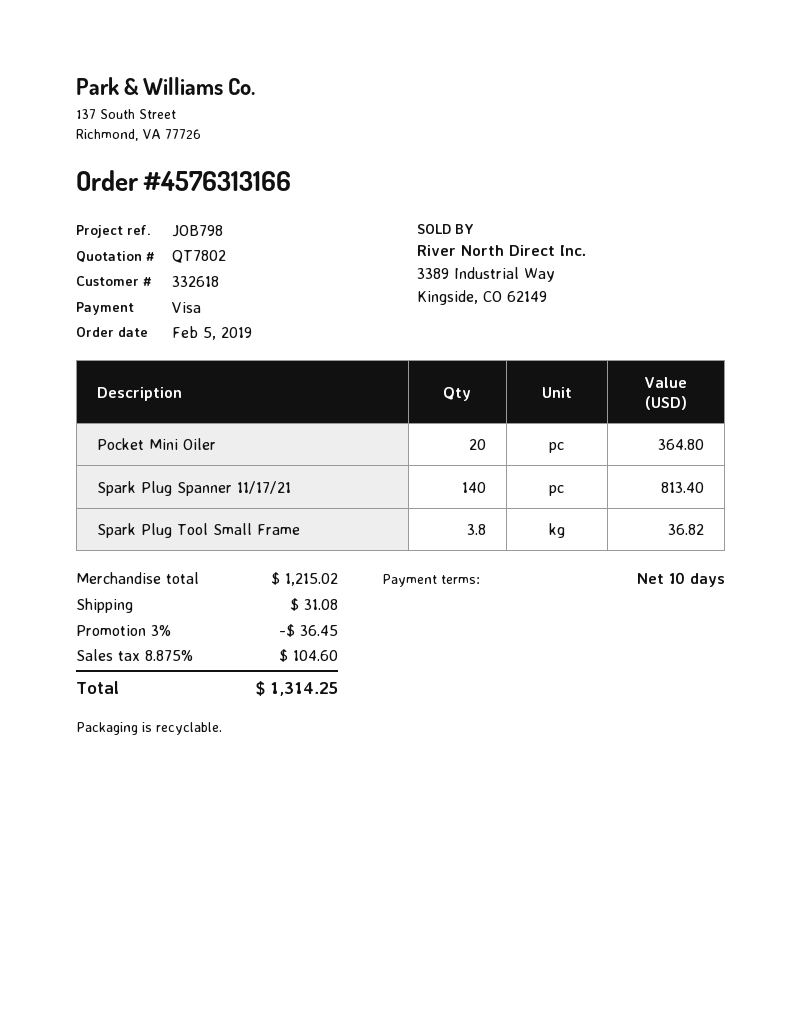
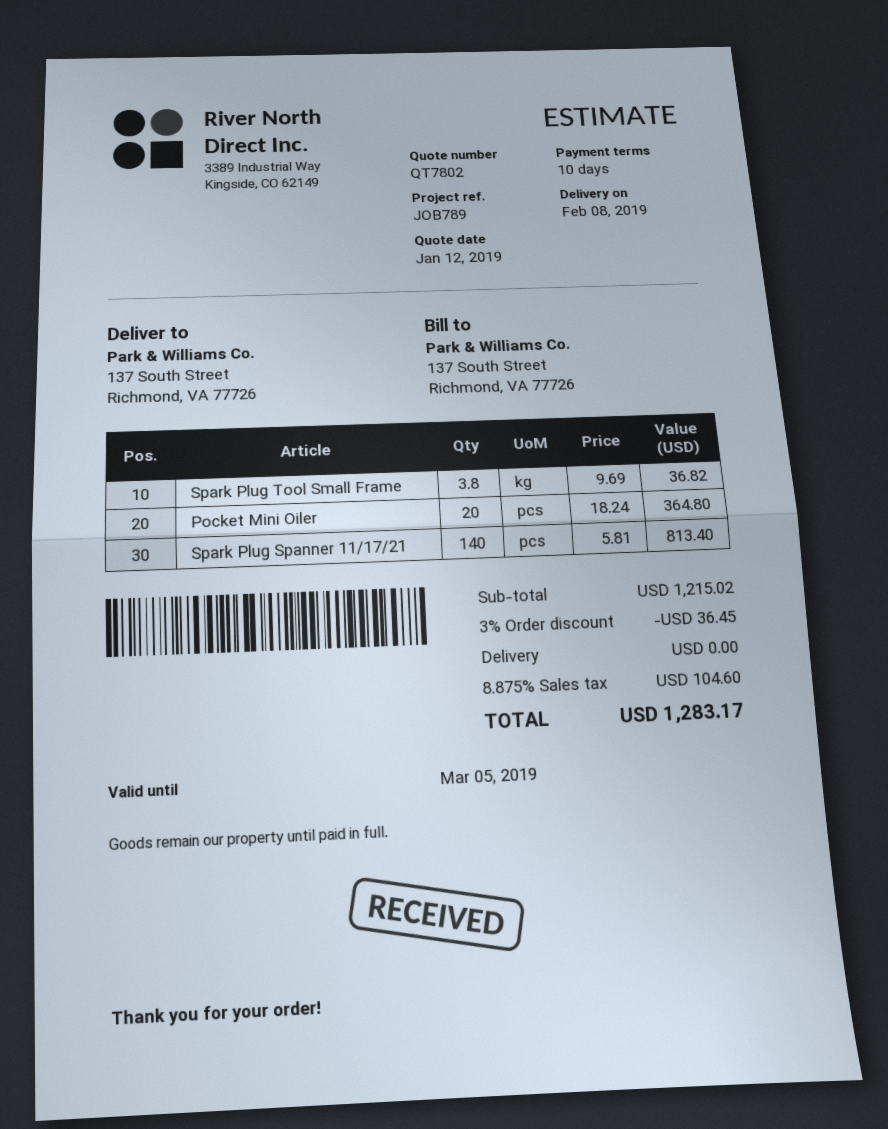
reference: JOB798 -> JOB789
shipping: 31.08 -> 0.00
total: 1314.25 -> 1283.17

